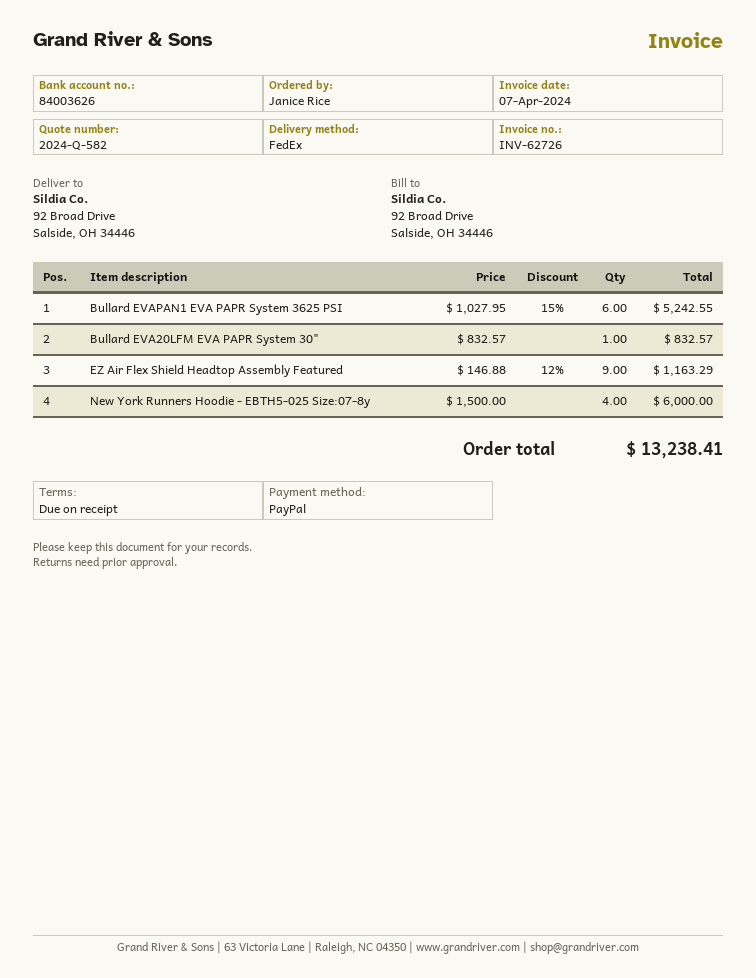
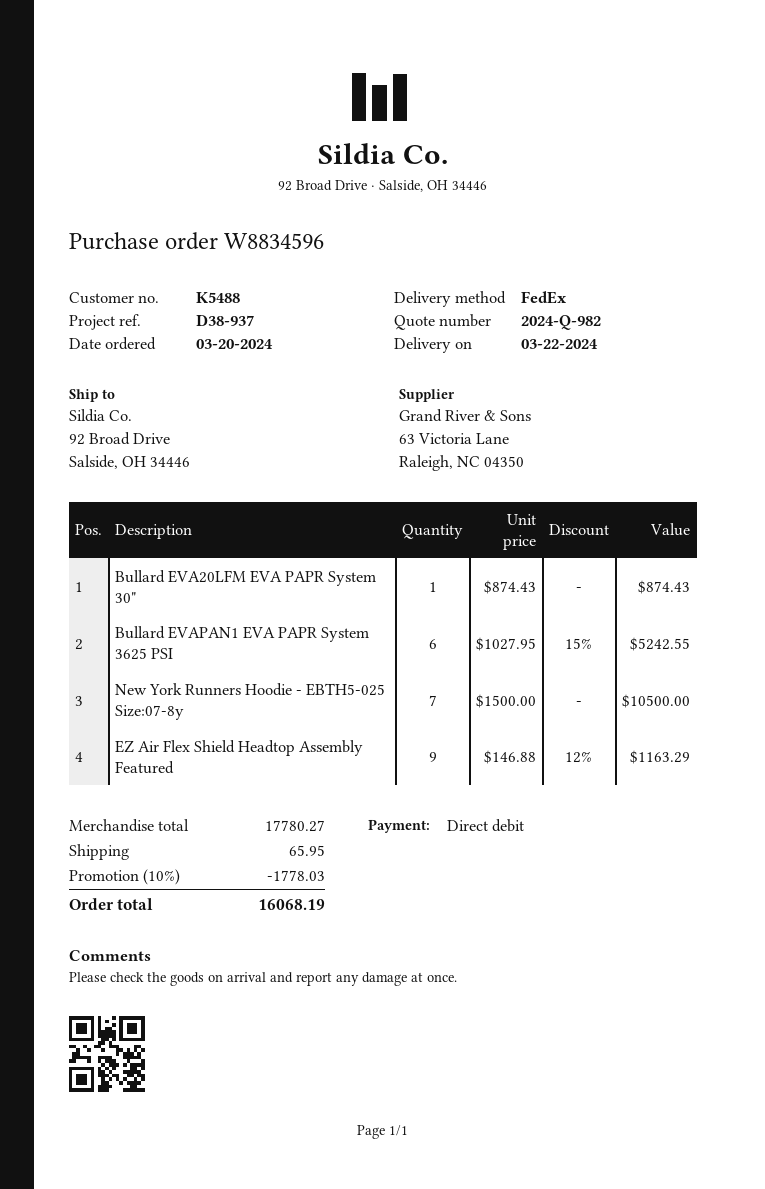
quote number: 2024-Q-582 -> 2024-Q-982
payment method: PayPal -> direct debit
Bullard EVA20LFM EVA PAPR System 30": 1 x 832.57 = 832.57 -> 1 x 874.43 = 874.43
New York Runners Hoodie - EBTH5-025 Size:07-8y: 4 x 1500.00 = 6000.00 -> 7 x 1500.00 = 10500.00
discount: none -> 10% = 1778.03
shipping: none -> 65.95
total: 13238.41 -> 16068.19

